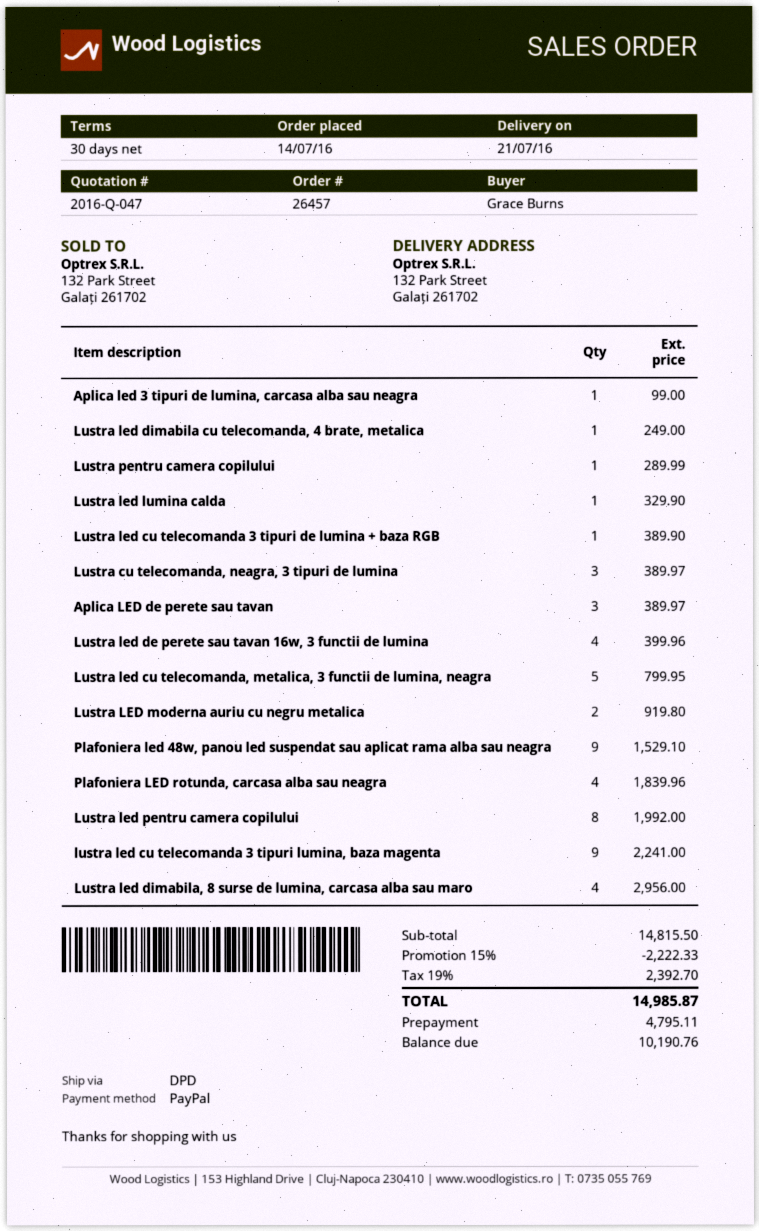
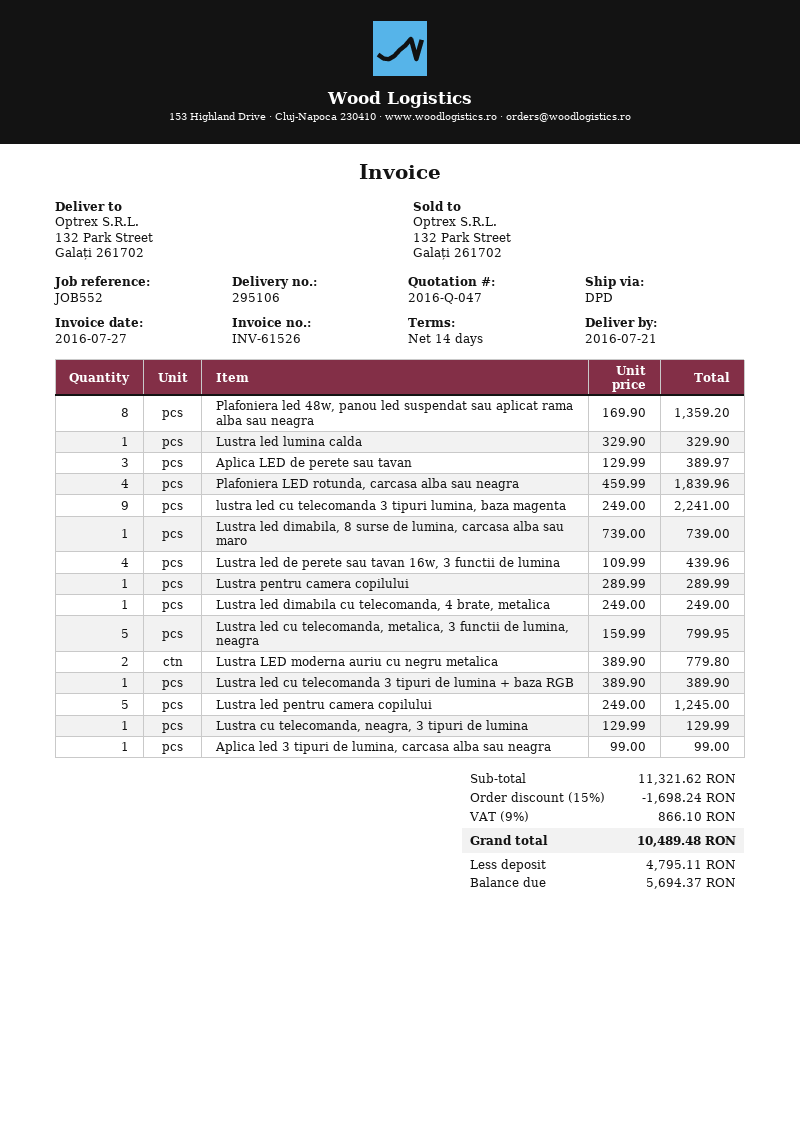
payment terms: 30 days -> 14 days
Lustra cu telecomanda, neagra, 3 tipuri de lumina: 3 for 389.97 -> 1 for 129.99
Lustra led de perete sau tavan 16w, 3 functii de lumina: 4 for 399.96 -> 4 for 439.96
Lustra LED moderna auriu cu negru metalica: 2 for 919.80 -> 2 for 779.80
Plafoniera led 48w, panou led suspendat sau aplicat rama alba sau neagra: 9 for 1529.10 -> 8 for 1359.20
Lustra led pentru camera copilului: 8 for 1992.00 -> 5 for 1245.00
Lustra led dimabila, 8 surse de lumina, carcasa alba sau maro: 4 for 2956.00 -> 1 for 739.00
subtotal: 14815.50 -> 11321.62
discount: 15% = 2222.33 -> 15% = 1698.24
tax: 19% = 2392.70 -> 9% = 866.10
total: 14985.87 -> 10489.48
balance: 10190.76 -> 5694.37

